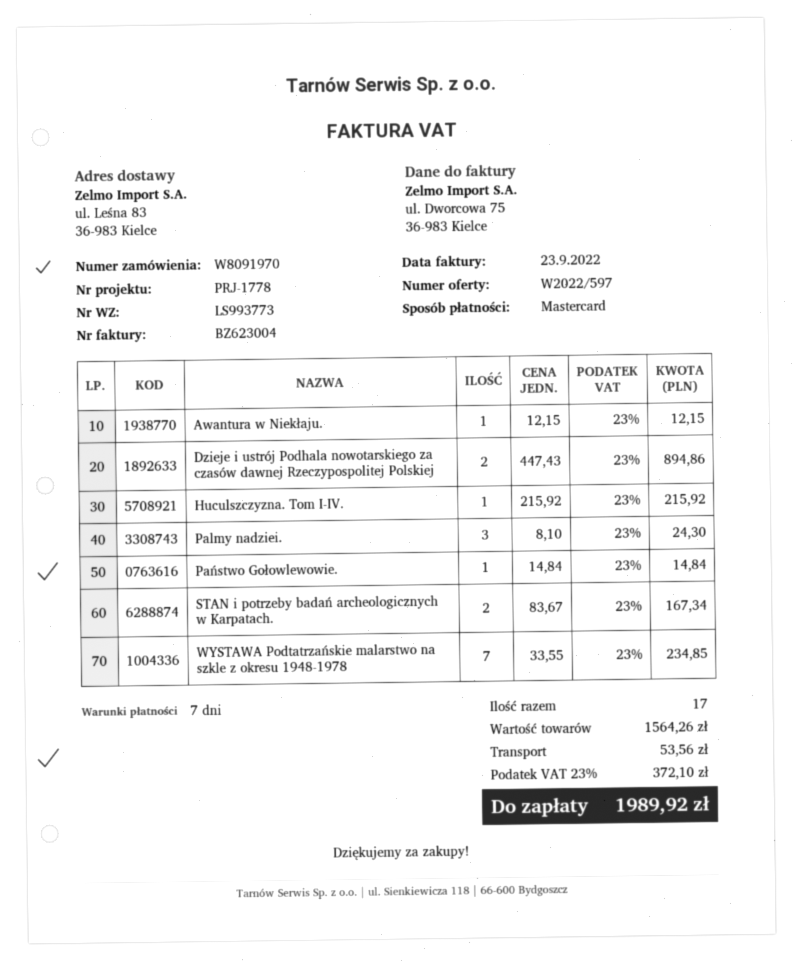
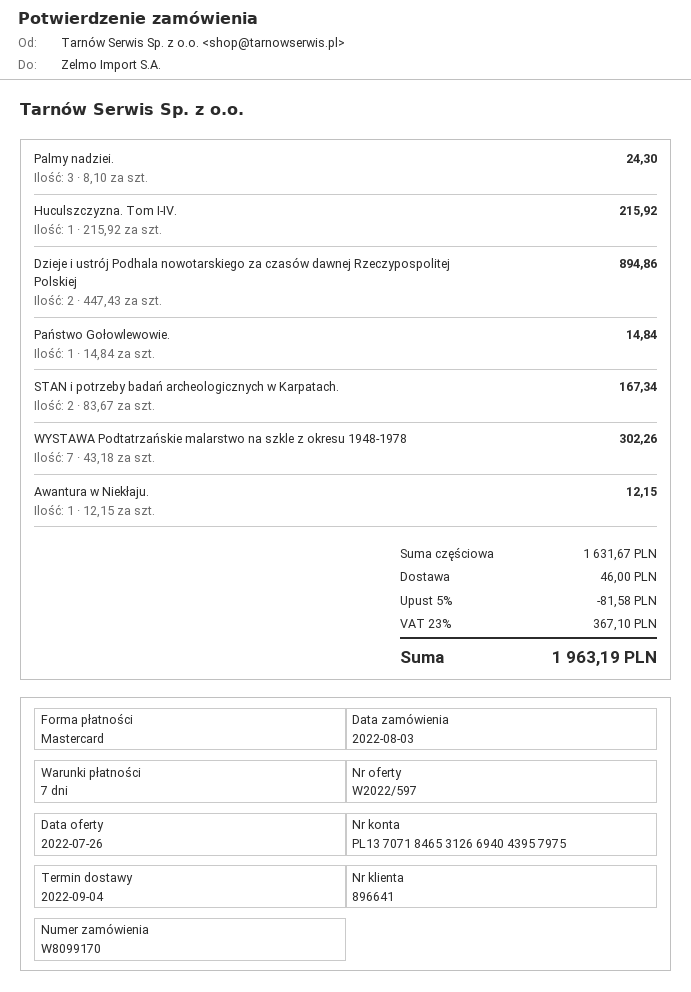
order number: W8091970 -> W8099170
WYSTAWA Podtatrzańskie malarstwo na szkle z okresu 1948-1978: 7 x 33.55 = 234.85 -> 7 x 43.18 = 302.26
subtotal: 1564.26 -> 1631.67
discount: none -> 5% = 81.58
shipping: 53.56 -> 46.00
tax: 23% = 372.10 -> 23% = 367.10
total: 1989.92 -> 1963.19

